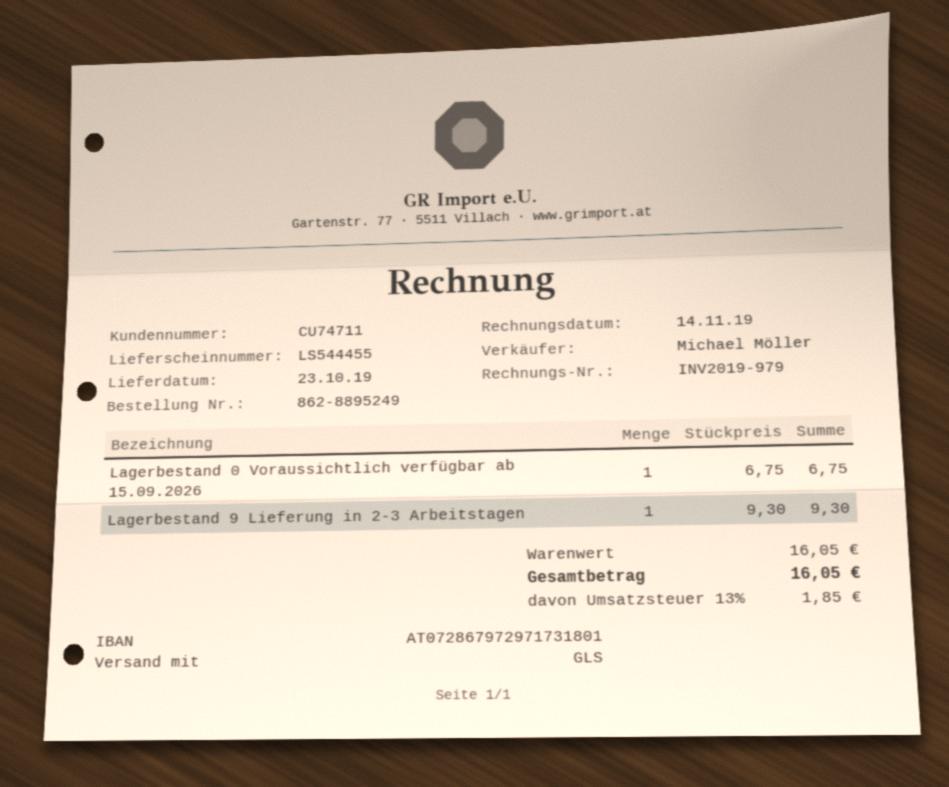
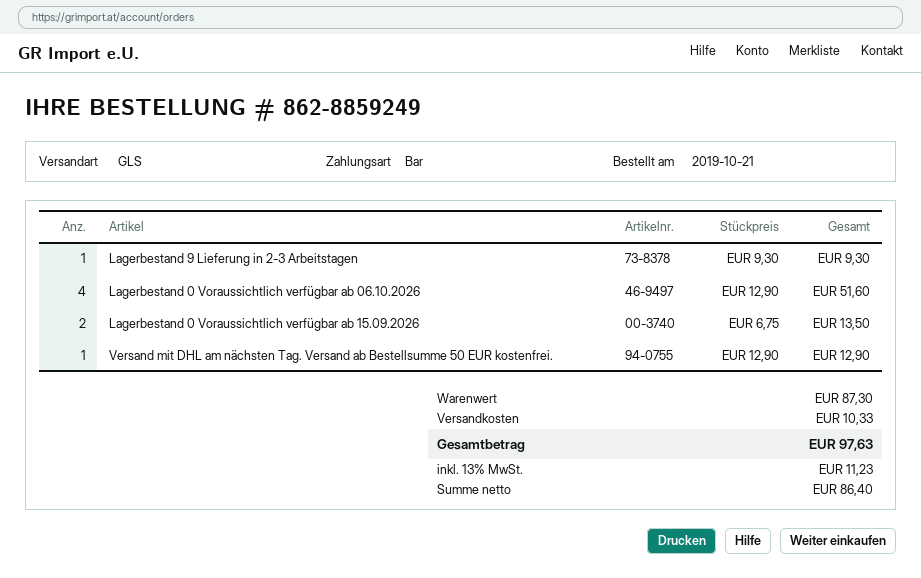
order number: 862-8895249 -> 862-8859249
Lagerbestand 0 Voraussichtlich verfügbar ab 15.09.2026: 1 x 6.75 = 6.75 -> 2 x 6.75 = 13.50
Lagerbestand 0 Voraussichtlich verfügbar ab 06.10.2026: none -> 4 x 12.90 = 51.60
Versand mit DHL am nächsten Tag. Versand ab Bestellsumme 50 EUR kostenfrei.: none -> 1 x 12.90 = 12.90
subtotal: 16.05 -> 87.30
shipping: none -> 10.33
tax: 13% = 1.85 -> 13% = 11.23
total: 16.05 -> 97.63

